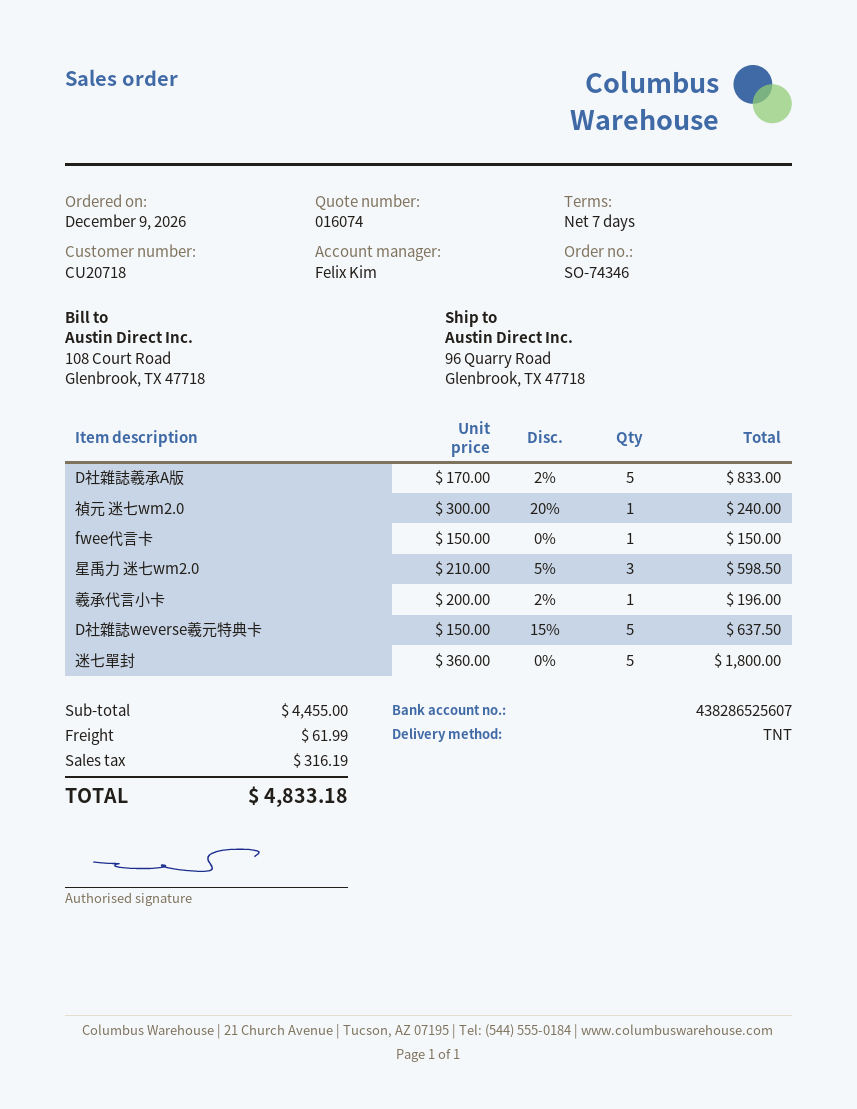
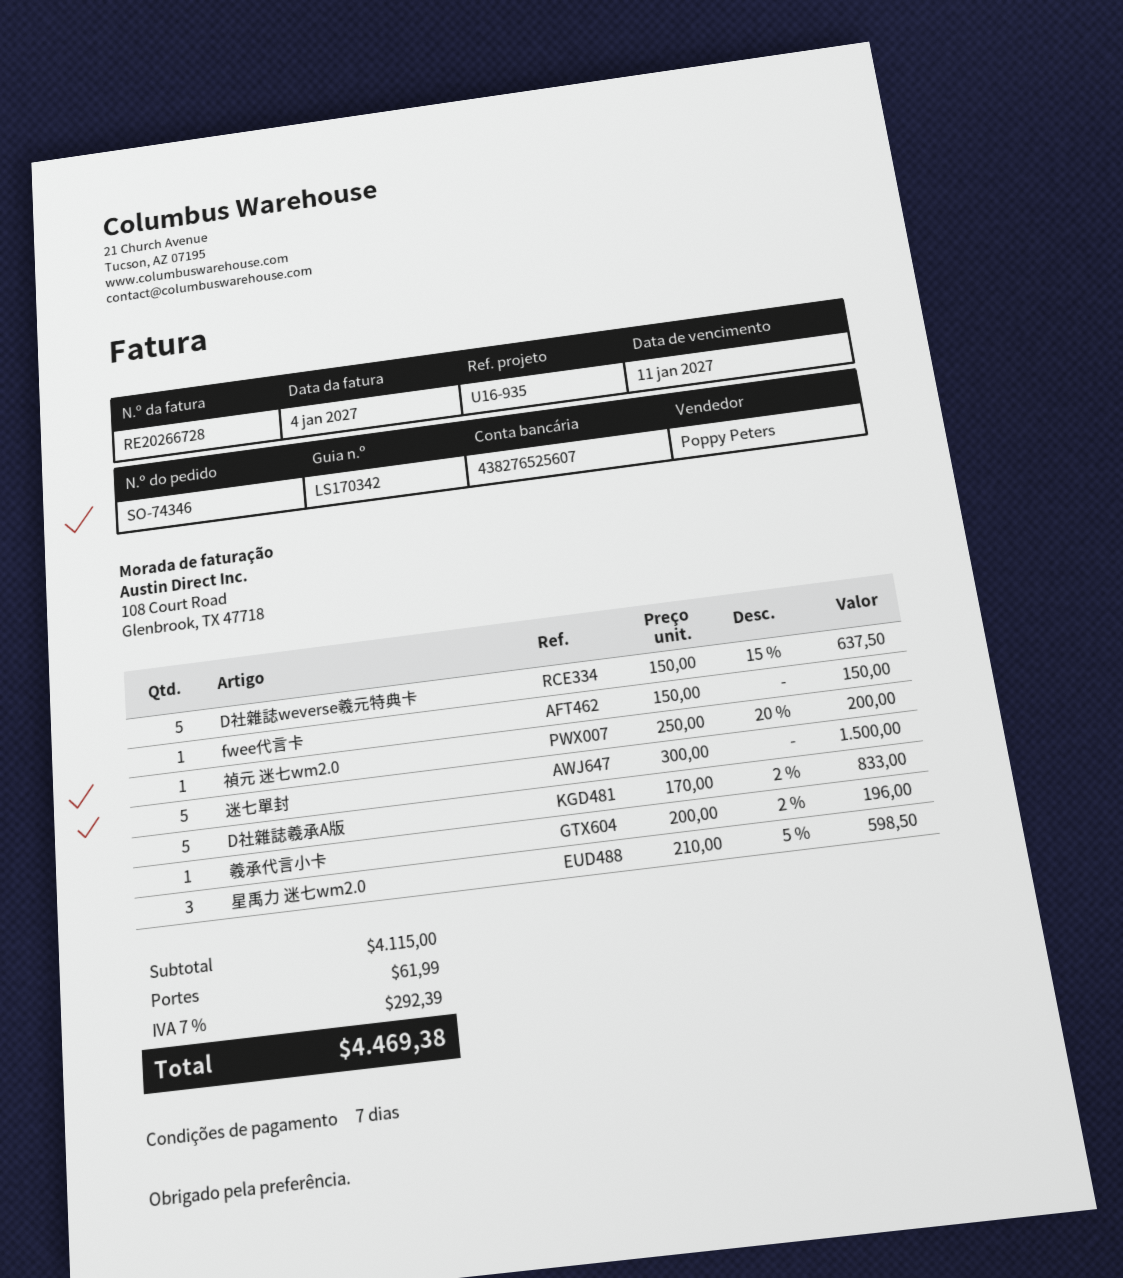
sales rep: Felix Kim -> Poppy Peters
bank account: 438286525607 -> 438276525607
禎元 迷七wm2.0: 1 x 300.00 - 20% = 240.00 -> 1 x 250.00 - 20% = 200.00
迷七單封: 5 x 360.00 = 1800.00 -> 5 x 300.00 = 1500.00
subtotal: 4455.00 -> 4115.00
tax: 316.19 -> 292.39
total: 4833.18 -> 4469.38

